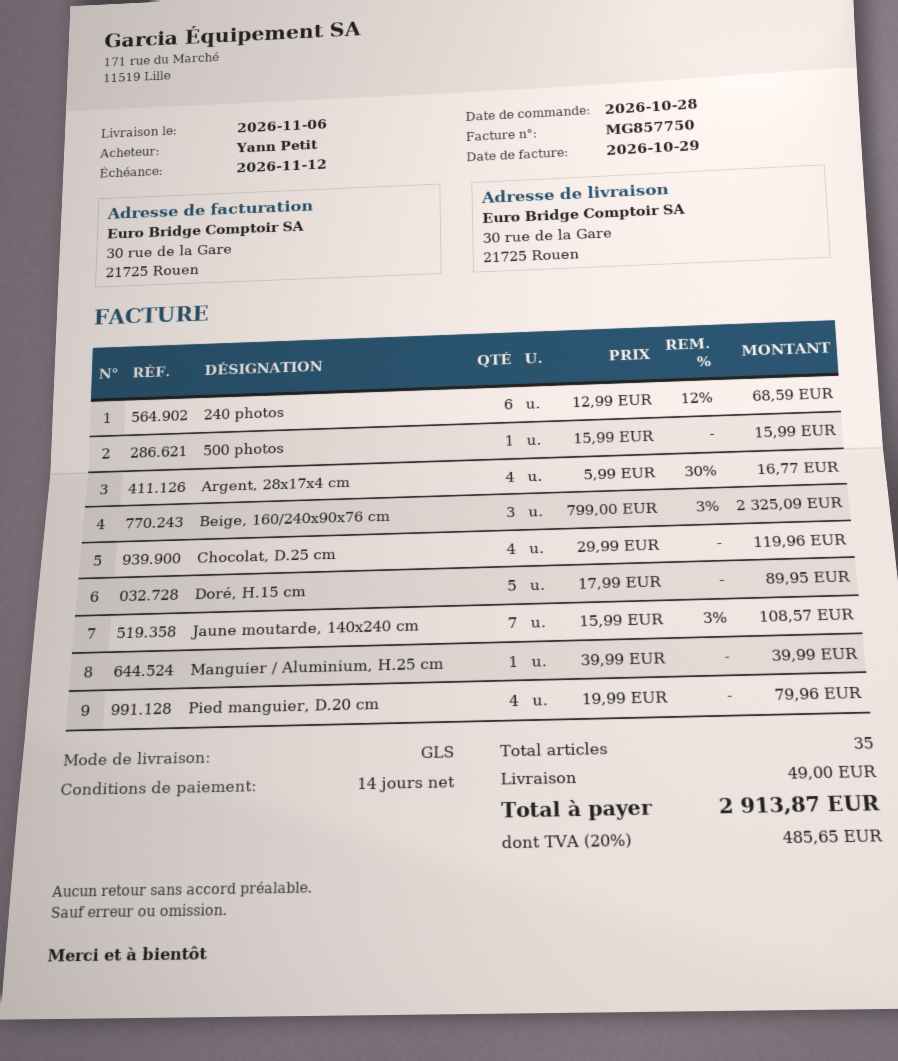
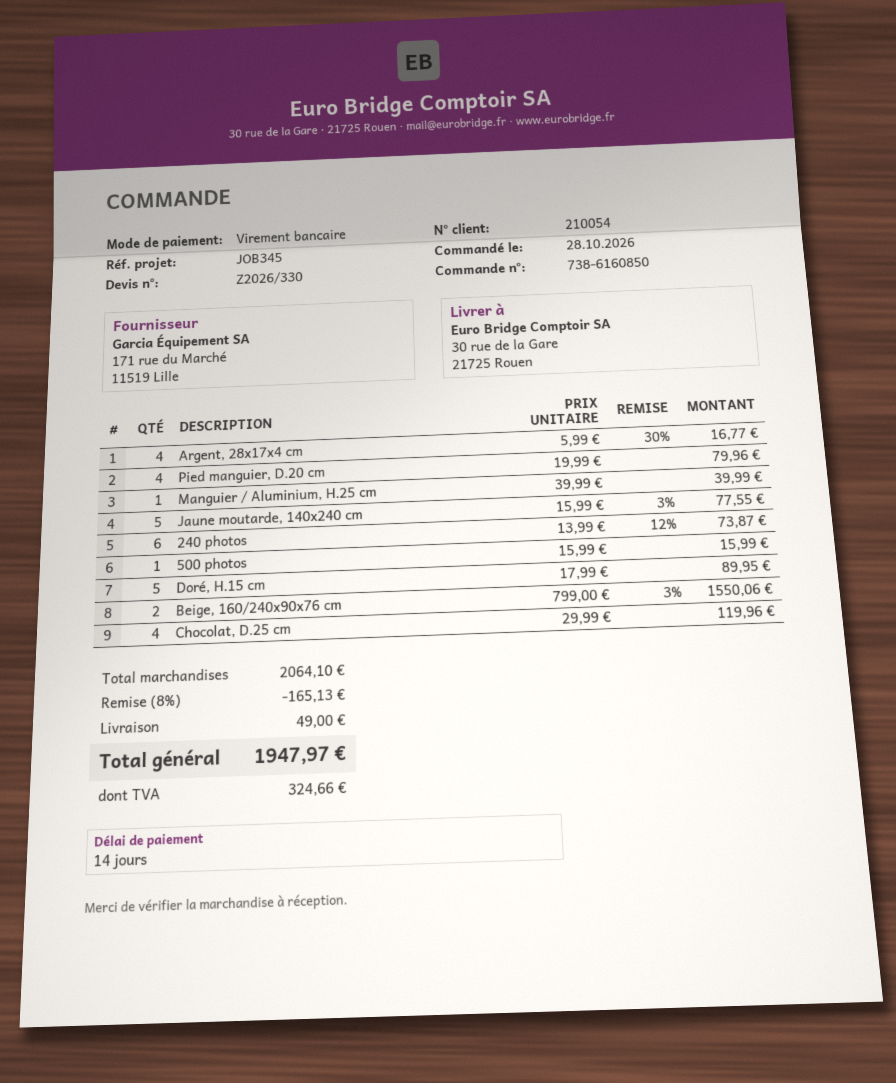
240 photos: 6 x 12.99 - 12% = 68.59 -> 6 x 13.99 - 12% = 73.87
Beige, 160/240x90x76 cm: 3 x 799.00 - 3% = 2325.09 -> 2 x 799.00 - 3% = 1550.06
Jaune moutarde, 140x240 cm: 7 x 15.99 - 3% = 108.57 -> 5 x 15.99 - 3% = 77.55
discount: none -> 8% = 165.13
tax: 485.65 -> 324.66
total: 2913.87 -> 1947.97

